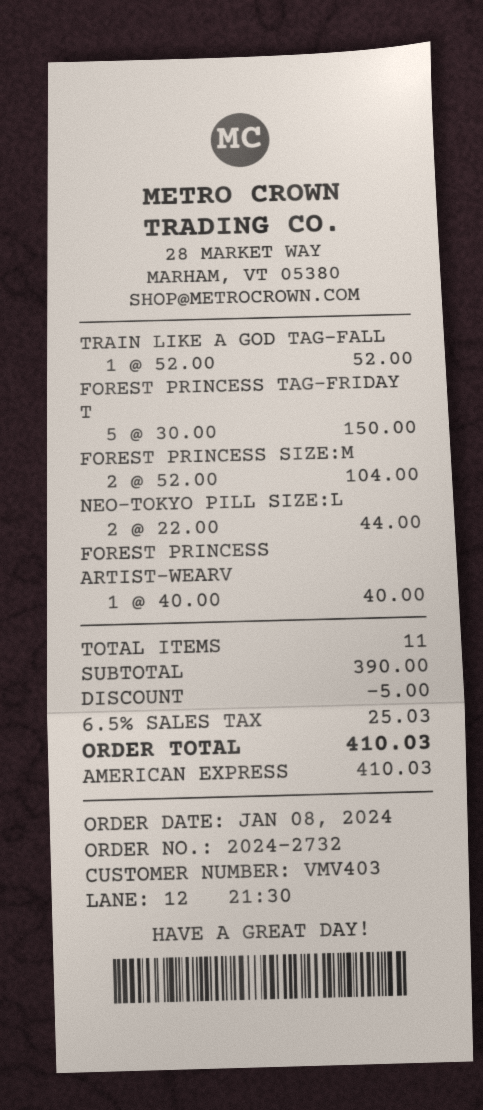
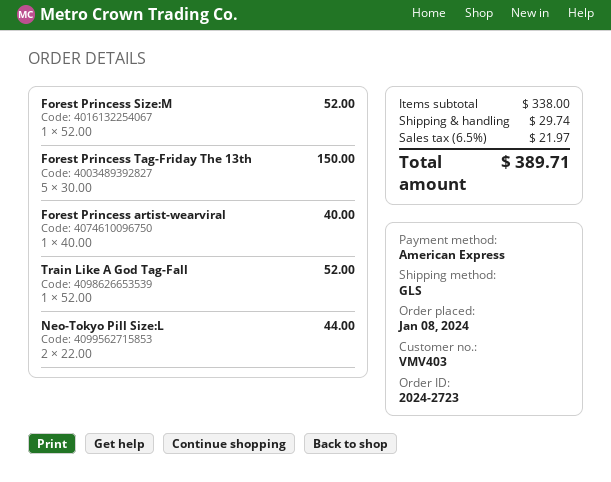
order number: 2024-2732 -> 2024-2723
FOREST PRINCESS SIZE:M: 2 x 52.00 = 104.00 -> 1 x 52.00 = 52.00
subtotal: 390.00 -> 338.00
discount: 5.00 -> none
shipping: none -> 29.74
tax: 6.5% = 25.03 -> 6.5% = 21.97
total: 410.03 -> 389.71

